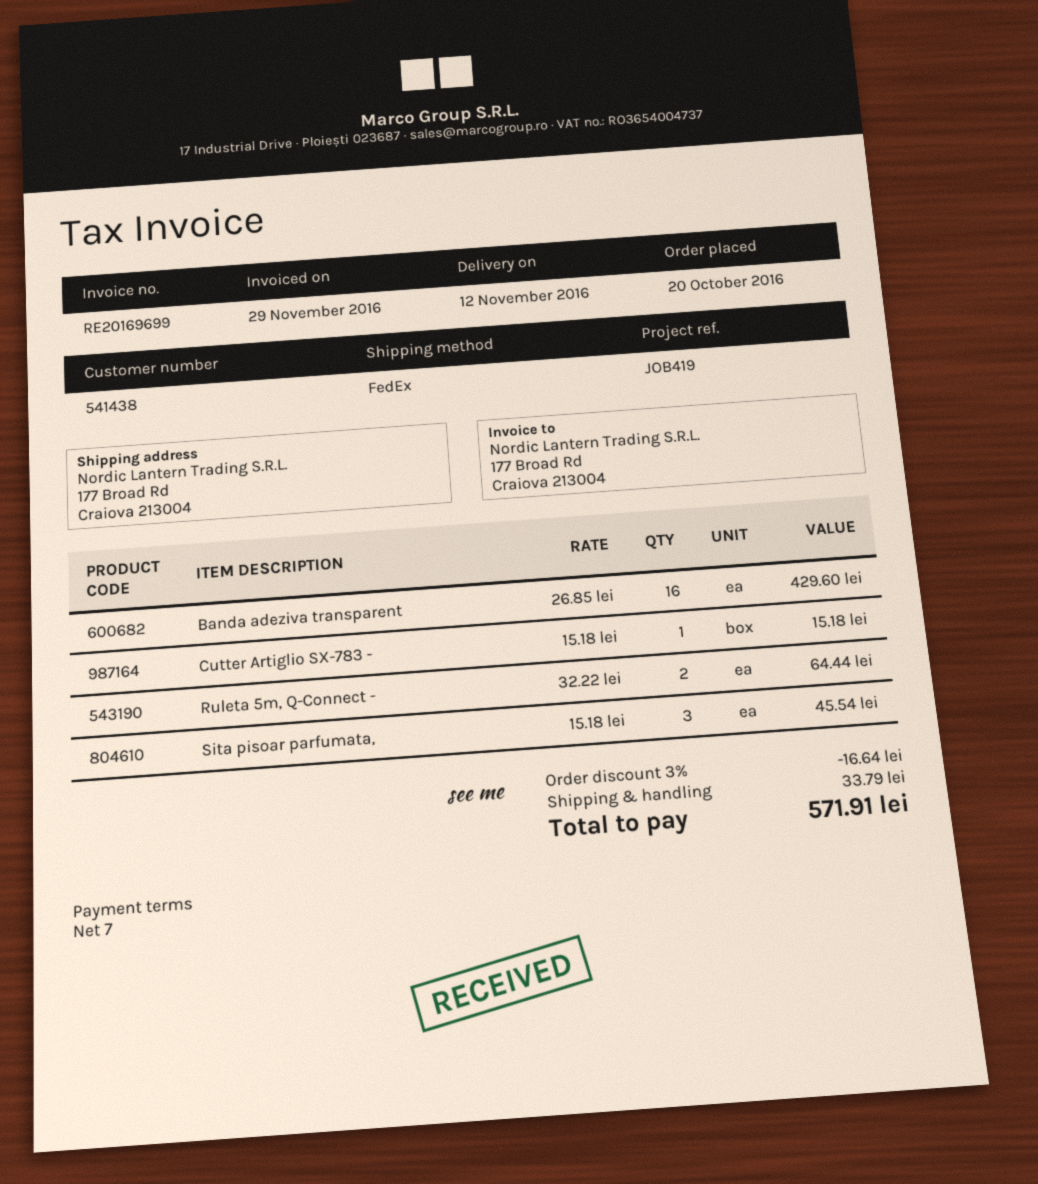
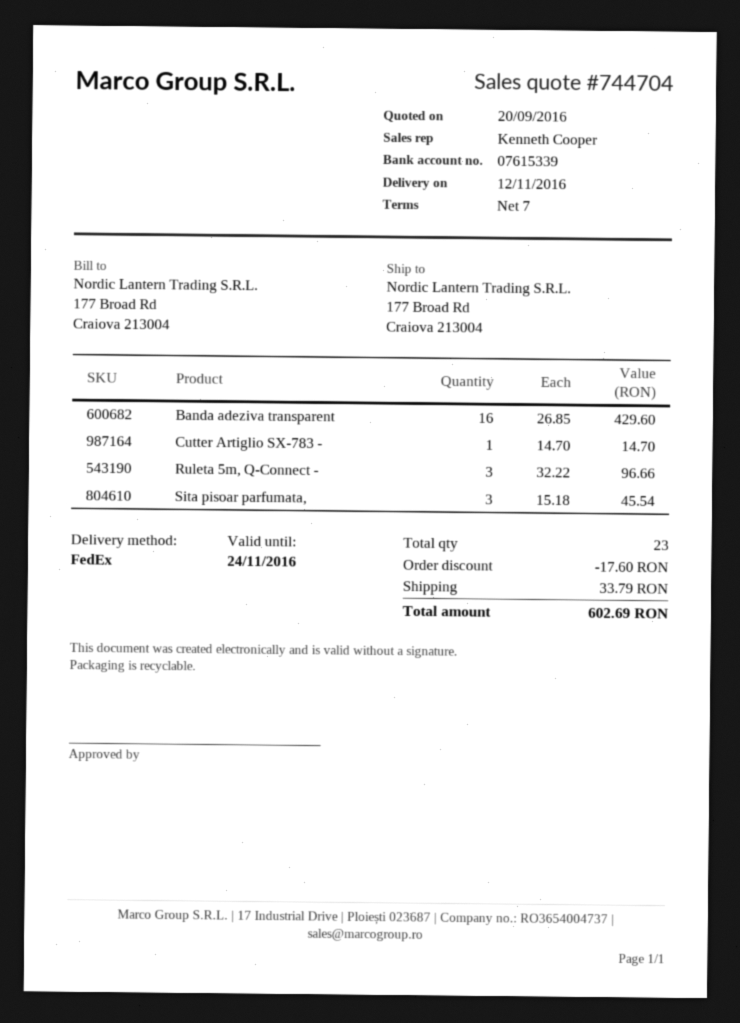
Cutter Artiglio SX-783 -: 1 x 15.18 = 15.18 -> 1 x 14.70 = 14.70
Ruleta 5m, Q-Connect -: 2 x 32.22 = 64.44 -> 3 x 32.22 = 96.66
discount: 16.64 -> 17.60
total: 571.91 -> 602.69

